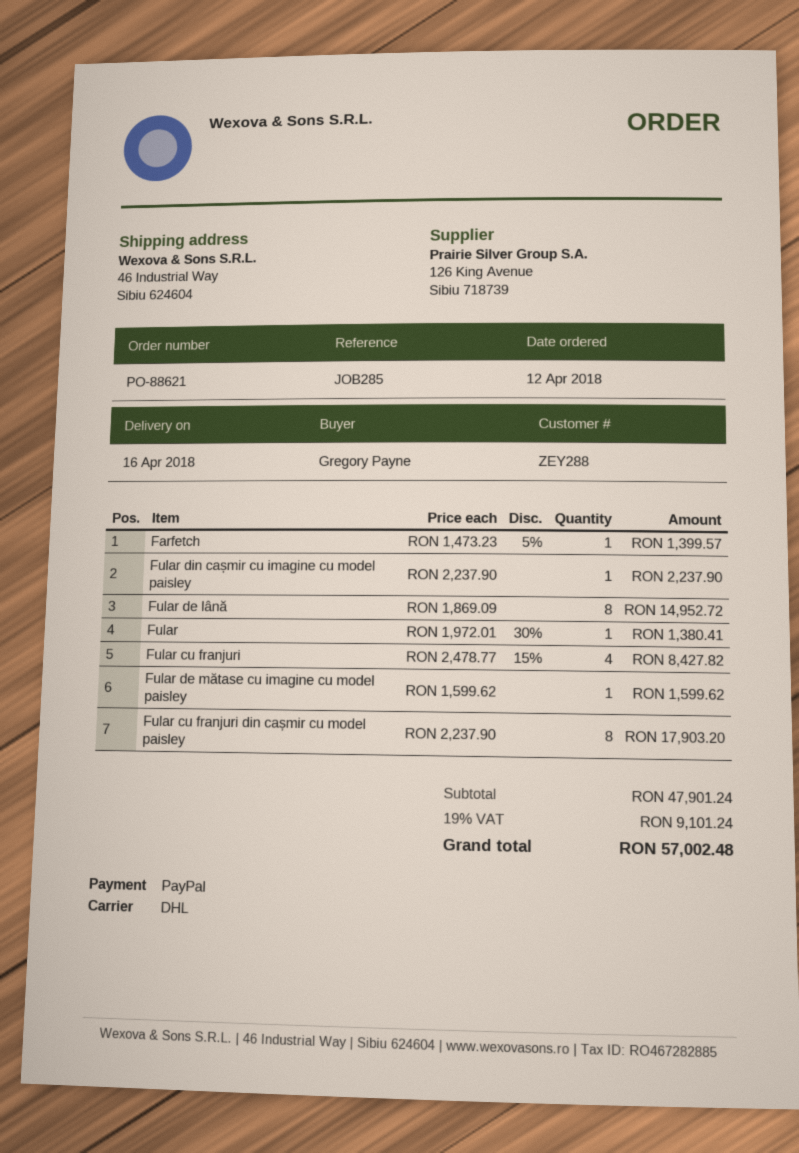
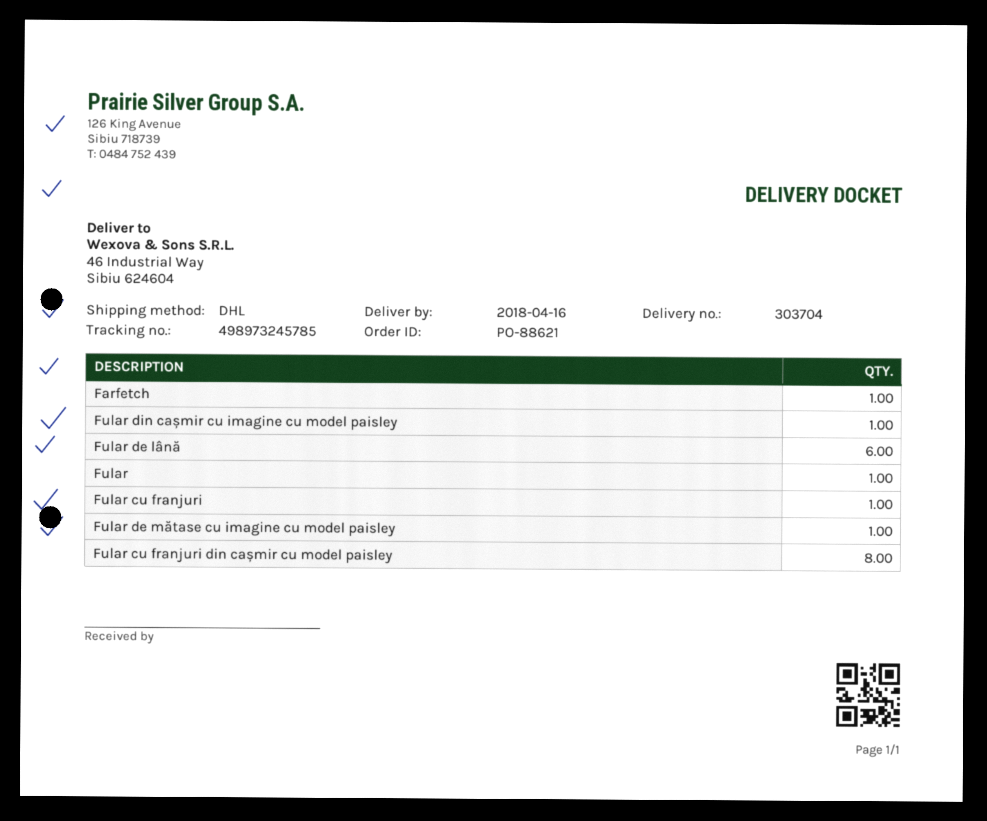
Fular de lână: 8 -> 6
Fular cu franjuri: 4 -> 1

